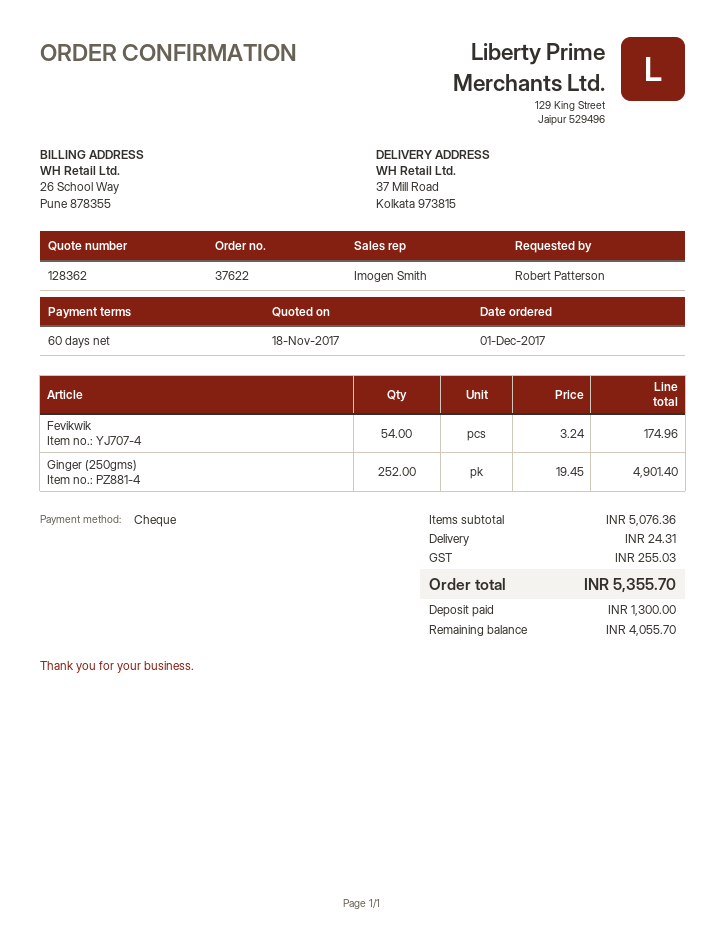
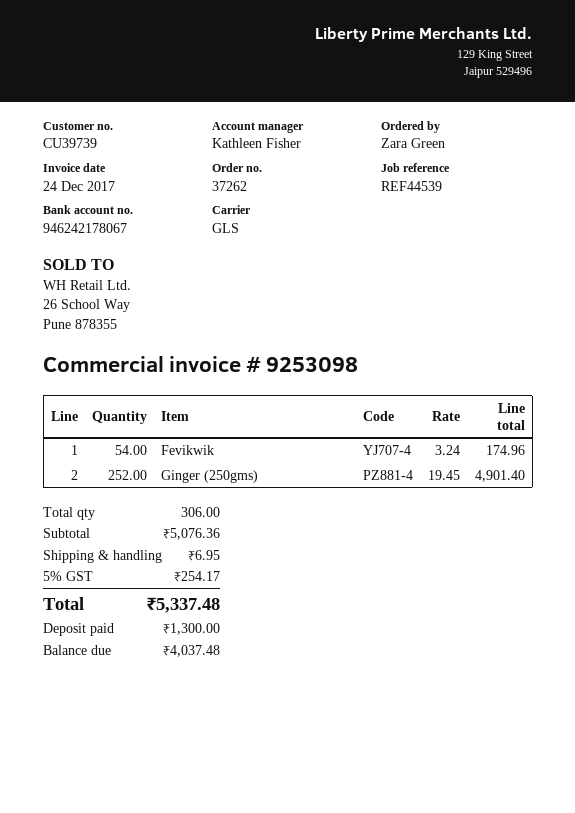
order number: 37622 -> 37262
ordered by: Robert Patterson -> Zara Green
sales rep: Imogen Smith -> Kathleen Fisher
shipping: 24.31 -> 6.95
tax: 255.03 -> 254.17
total: 5355.70 -> 5337.48
balance: 4055.70 -> 4037.48

